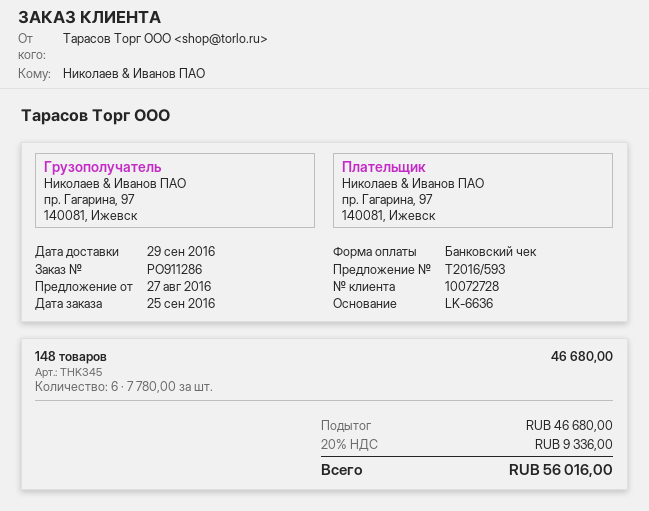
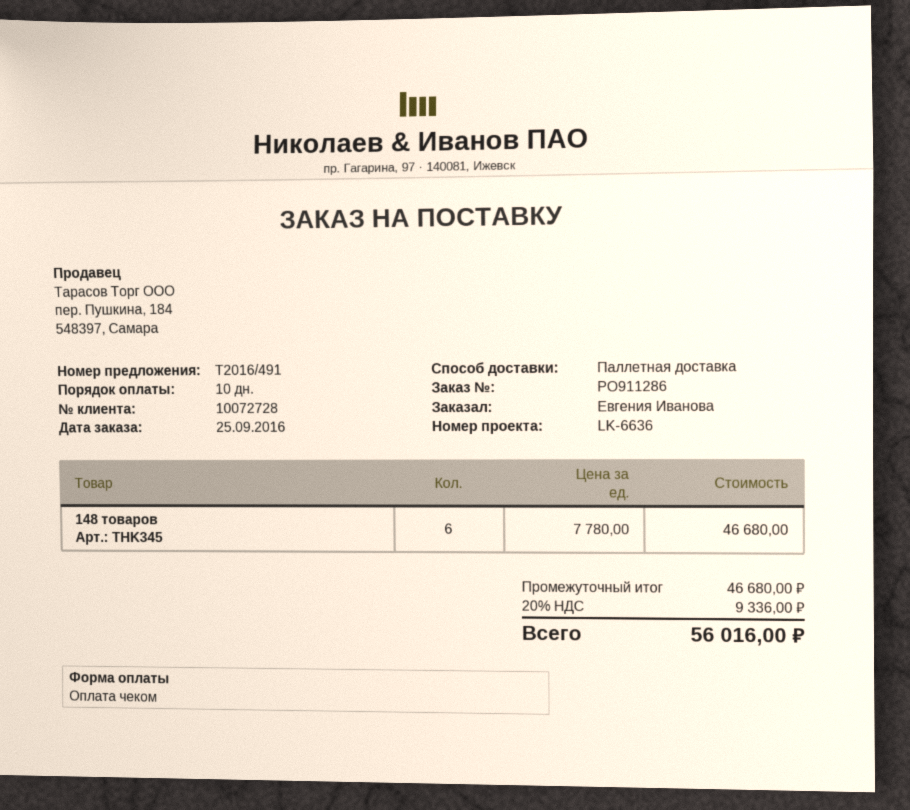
quote number: T2016/593 -> T2016/491

